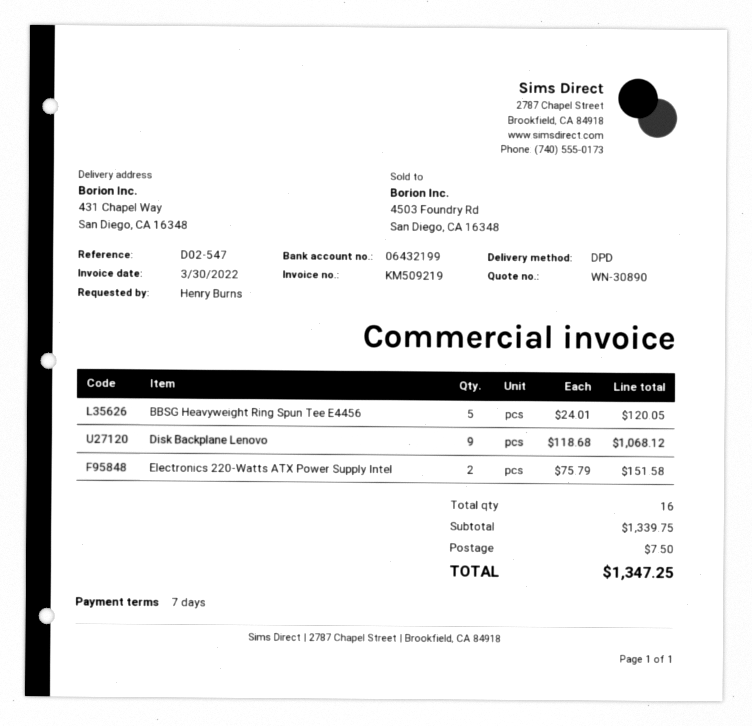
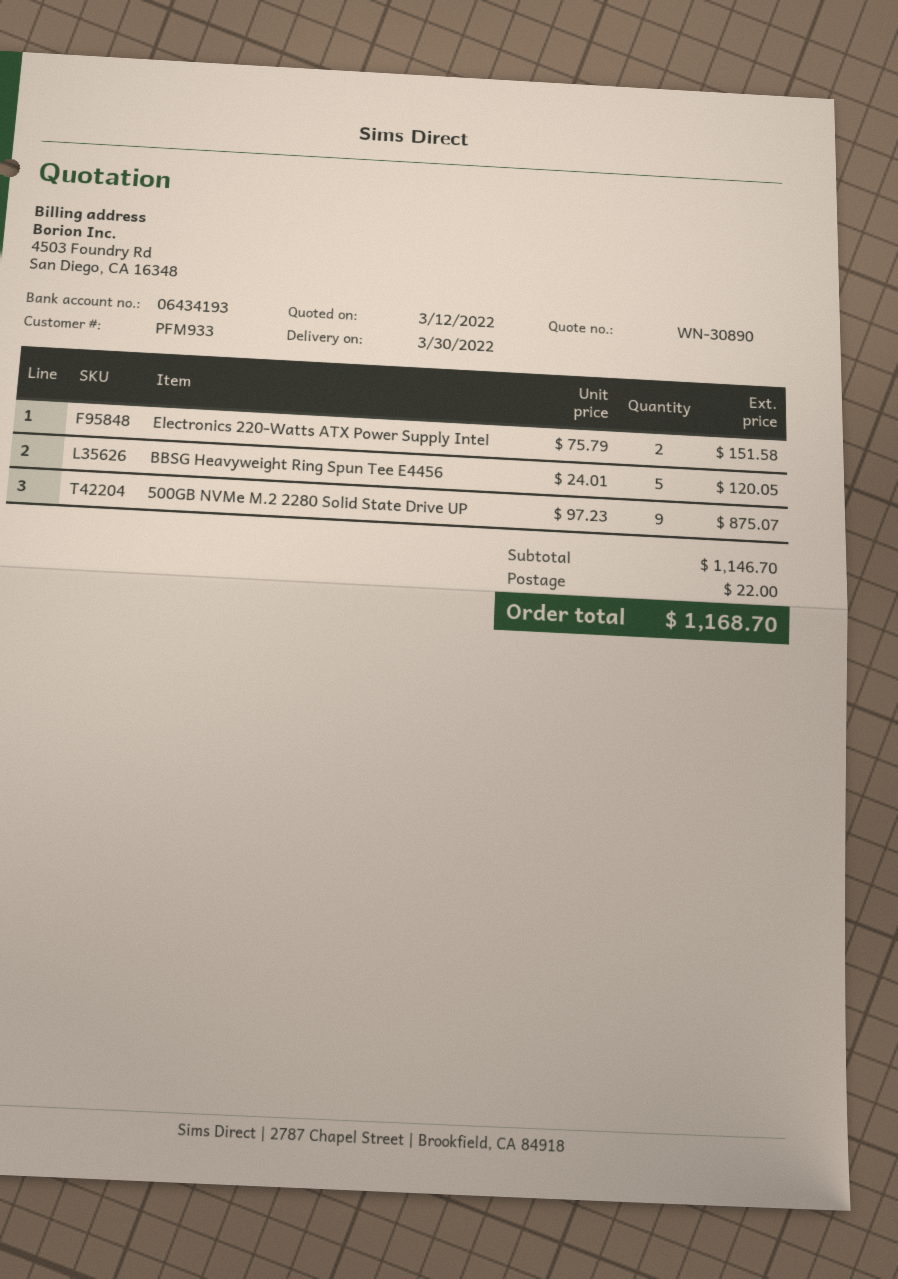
bank account: 06432199 -> 06434193
Disk Backplane Lenovo: 9 x 118.68 = 1068.12 -> none
500GB NVMe M.2 2280 Solid State Drive UP: none -> 9 x 97.23 = 875.07
subtotal: 1339.75 -> 1146.70
shipping: 7.50 -> 22.00
total: 1347.25 -> 1168.70

